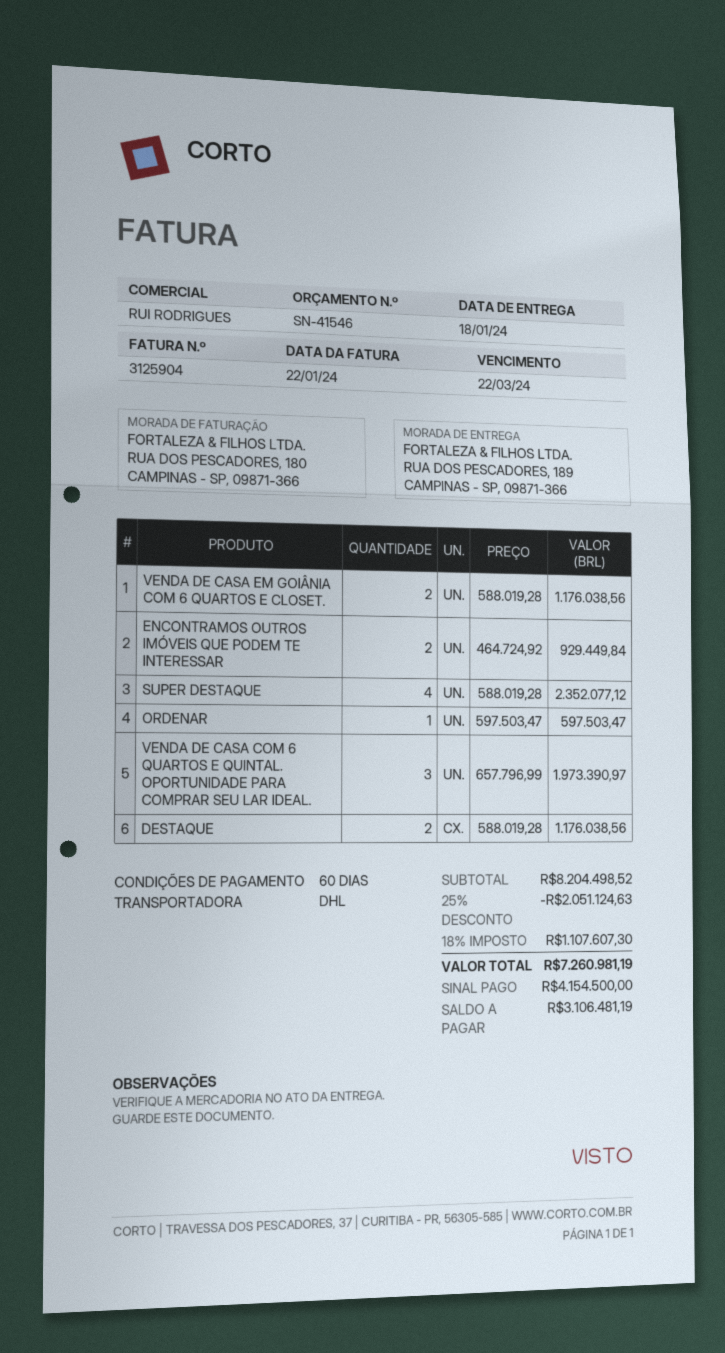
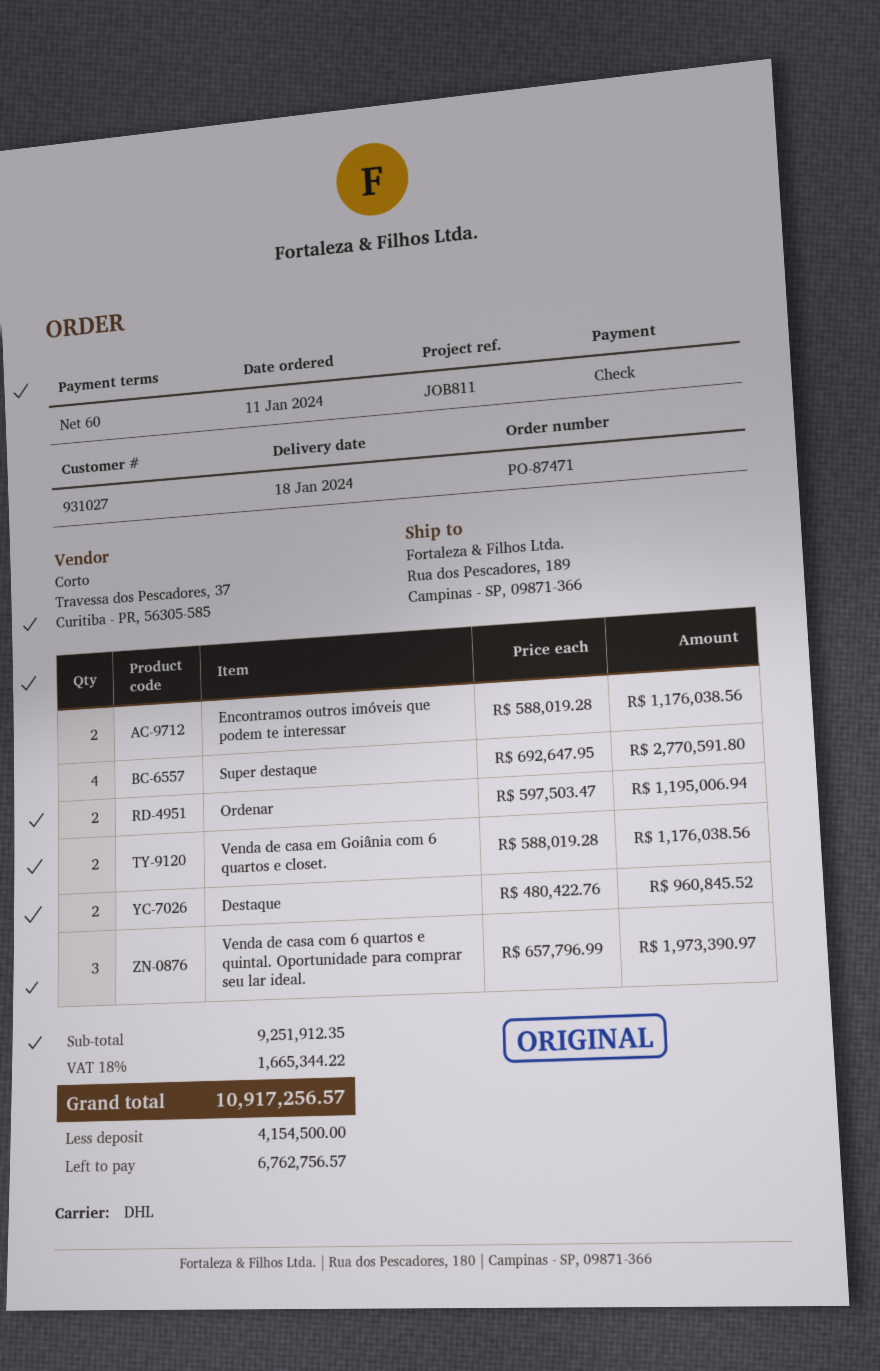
ENCONTRAMOS OUTROS IMÓVEIS QUE PODEM TE INTERESSAR: 2 x 464724.92 = 929449.84 -> 2 x 588019.28 = 1176038.56
SUPER DESTAQUE: 4 x 588019.28 = 2352077.12 -> 4 x 692647.95 = 2770591.80
ORDENAR: 1 x 597503.47 = 597503.47 -> 2 x 597503.47 = 1195006.94
DESTAQUE: 2 x 588019.28 = 1176038.56 -> 2 x 480422.76 = 960845.52
subtotal: 8204498.52 -> 9251912.35
discount: 25% = 2051124.63 -> none
tax: 18% = 1107607.30 -> 18% = 1665344.22
total: 7260981.19 -> 10917256.57
balance: 3106481.19 -> 6762756.57

